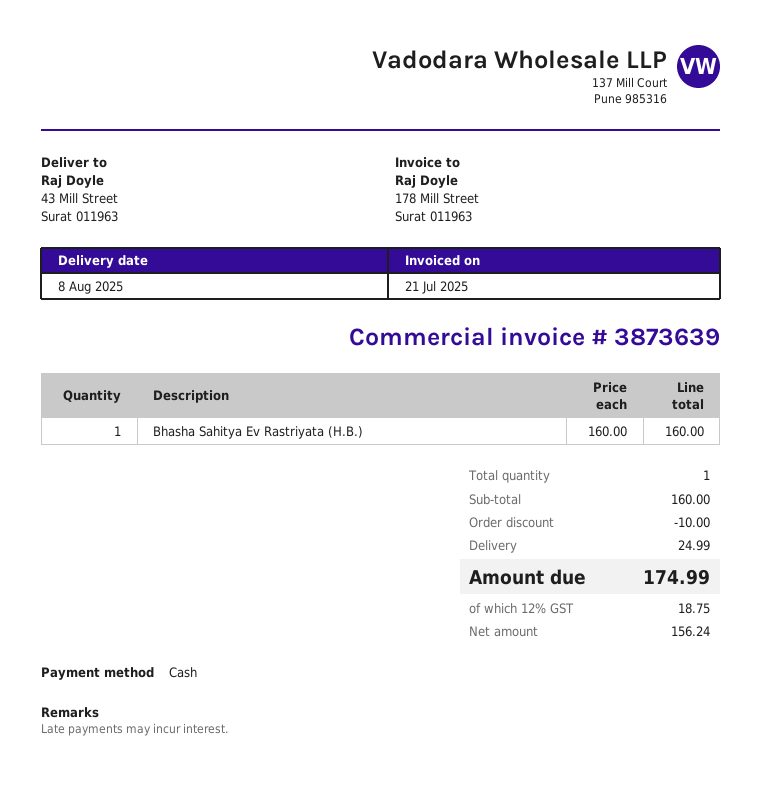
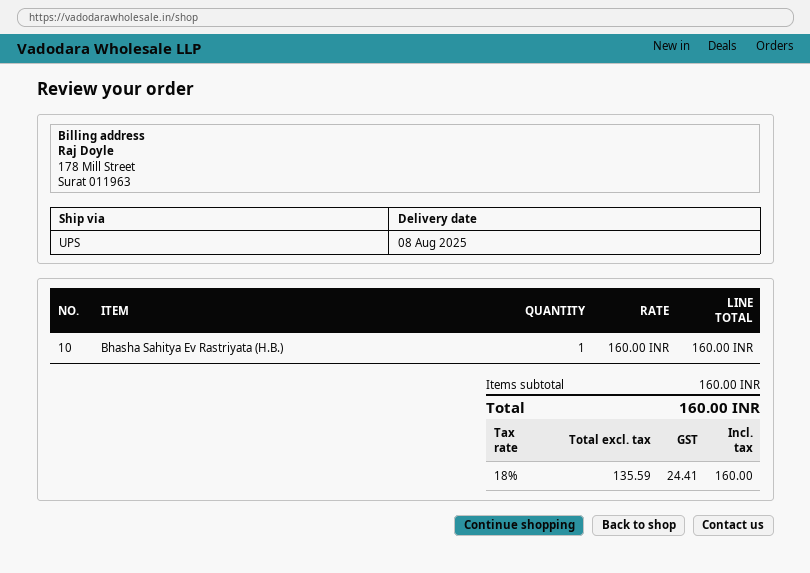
discount: 10.00 -> none
shipping: 24.99 -> none
net: 156.24 -> 135.59
tax: 12% = 18.75 -> 18% = 24.41
total: 174.99 -> 160.00

